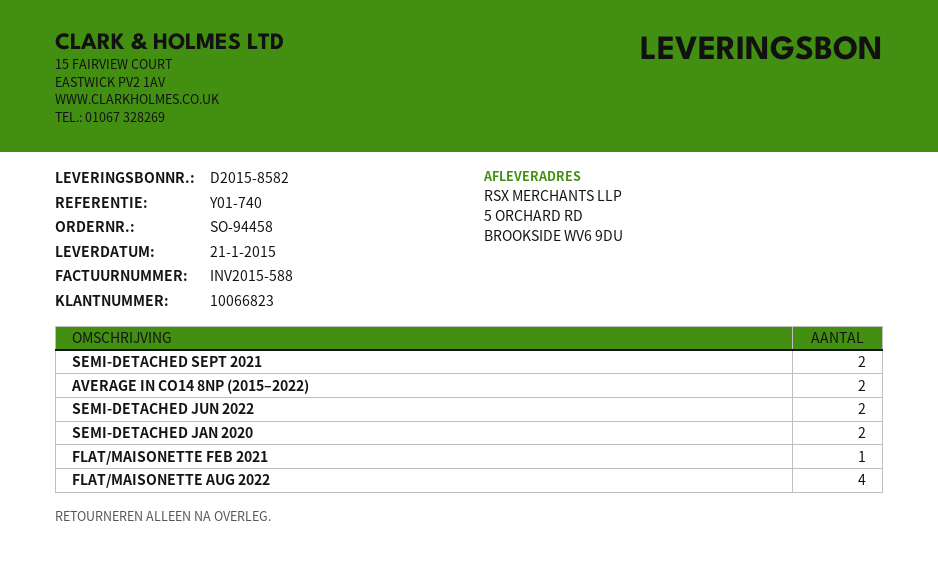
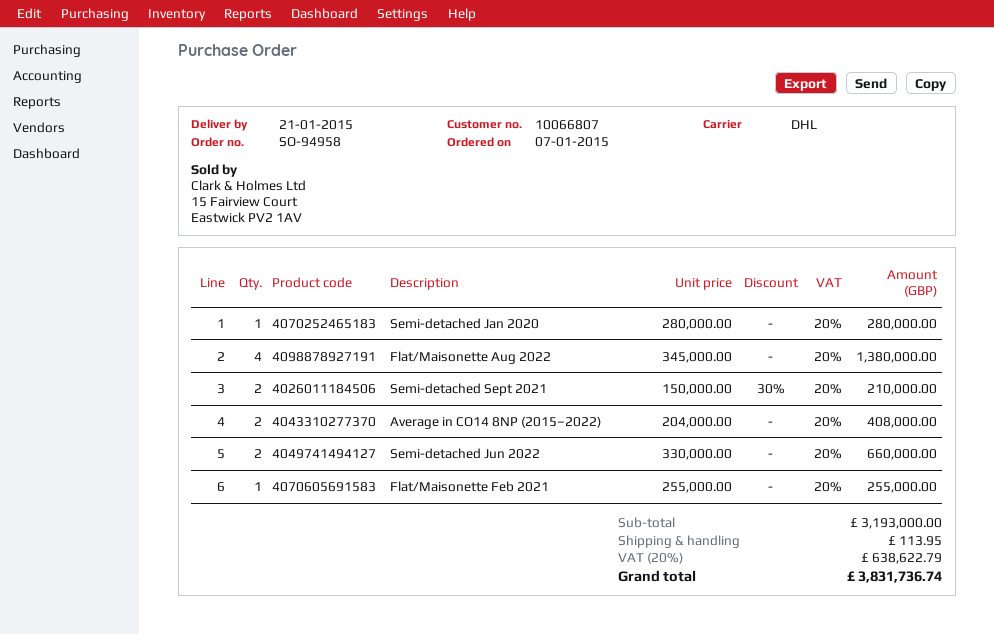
order number: SO-94458 -> SO-94958
customer number: 10066823 -> 10066807
SEMI-DETACHED JAN 2020: 2 -> 1

